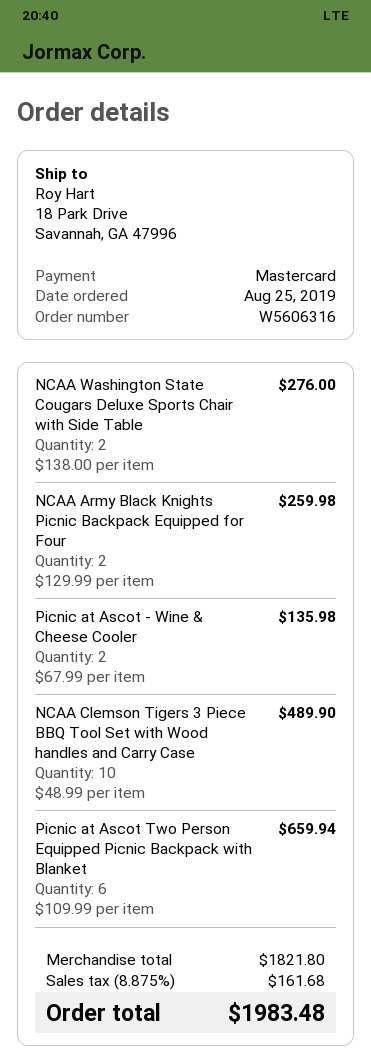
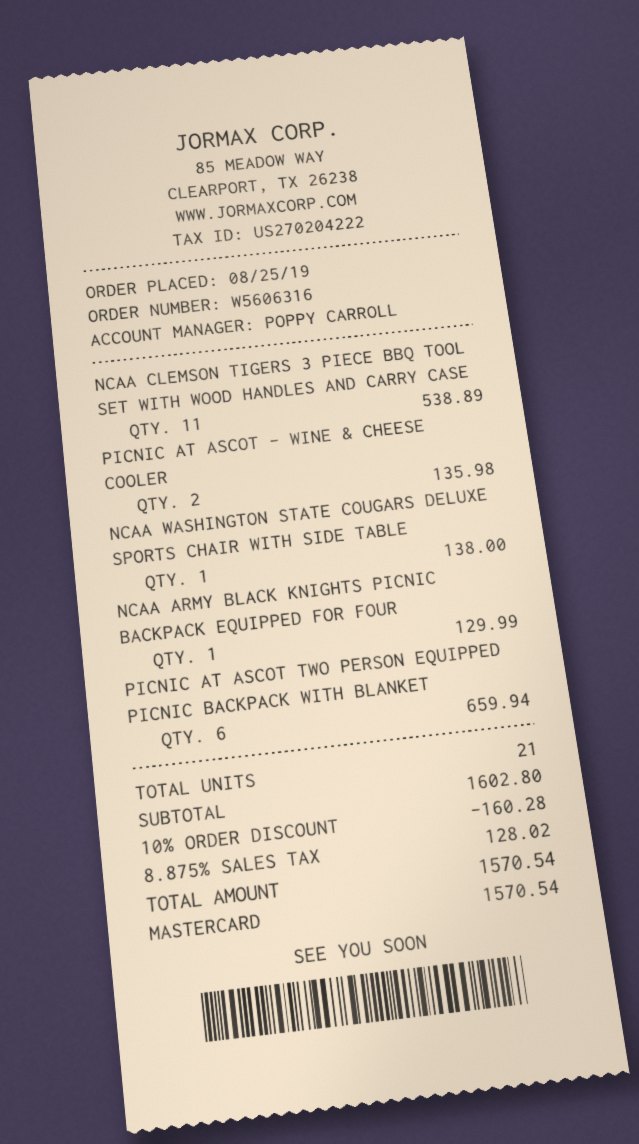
NCAA Washington State Cougars Deluxe Sports Chair with Side Table: 2 for 276.00 -> 1 for 138.00
NCAA Army Black Knights Picnic Backpack Equipped for Four: 2 for 259.98 -> 1 for 129.99
NCAA Clemson Tigers 3 Piece BBQ Tool Set with Wood handles and Carry Case: 10 for 489.90 -> 11 for 538.89
subtotal: 1821.80 -> 1602.80
discount: none -> 10% = 160.28
tax: 8.875% = 161.68 -> 8.875% = 128.02
total: 1983.48 -> 1570.54

